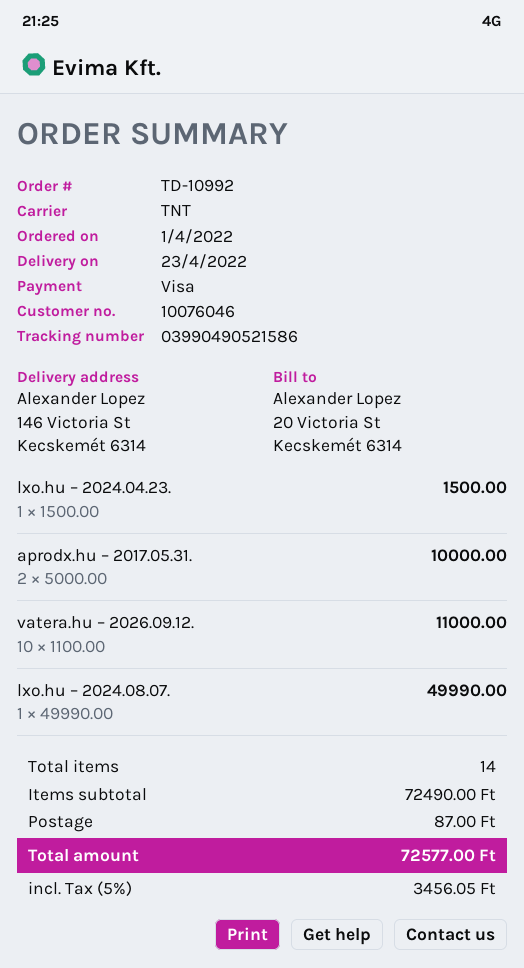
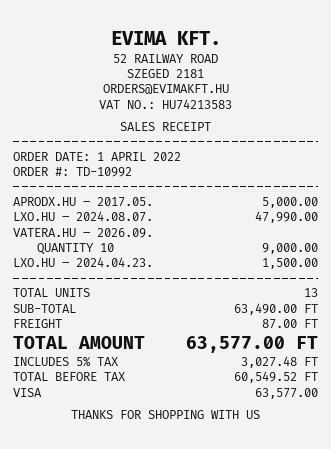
aprodx.hu – 2017.05.31.: 2 for 10000.00 -> 1 for 5000.00
vatera.hu – 2026.09.12.: 10 for 11000.00 -> 10 for 9000.00
lxo.hu – 2024.08.07.: 1 for 49990.00 -> 1 for 47990.00
total quantity: 14 -> 13
subtotal: 72490.00 -> 63490.00
tax: 5% = 3456.05 -> 5% = 3027.48
total: 72577.00 -> 63577.00

